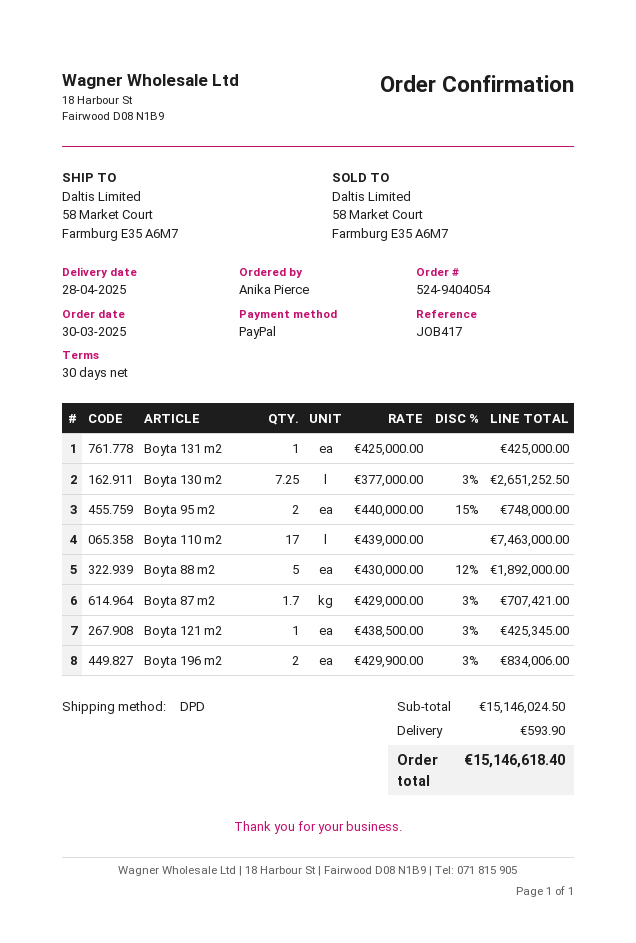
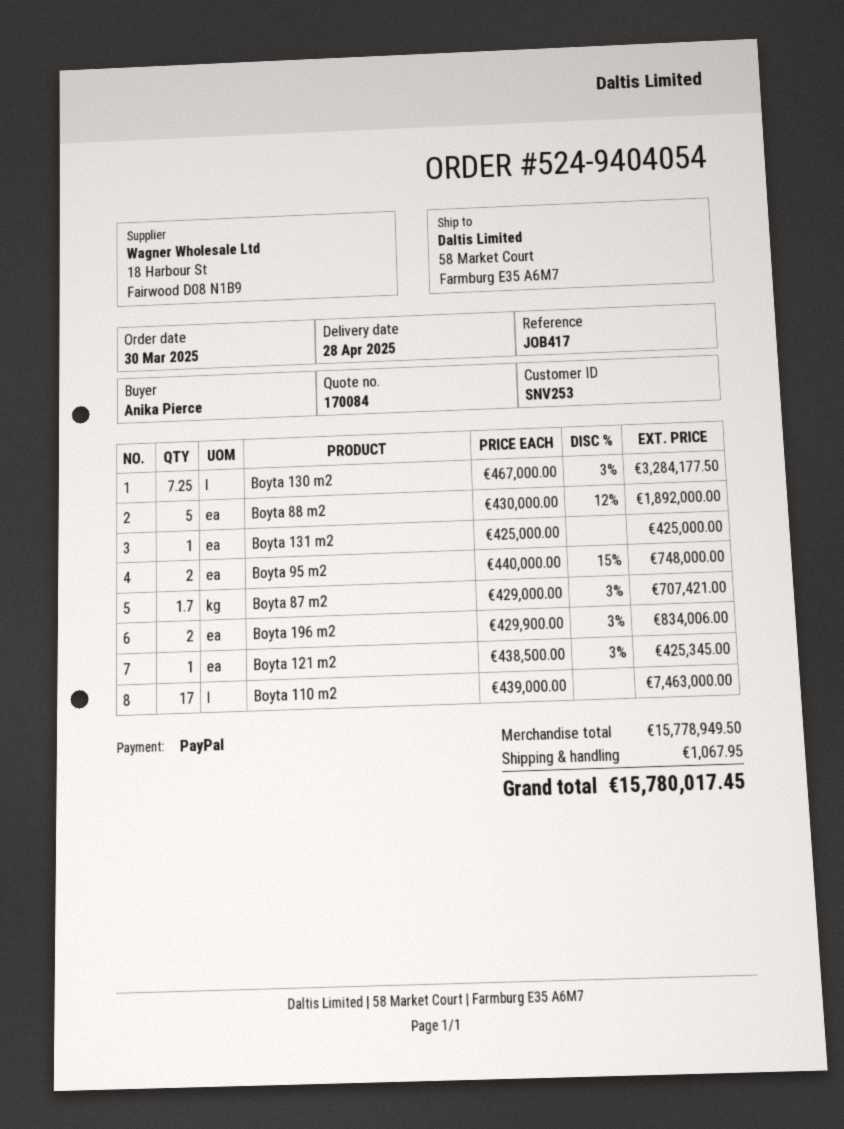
Boyta 130 m2: 7.25 x 377000.00 - 3% = 2651252.50 -> 7.25 x 467000.00 - 3% = 3284177.50
subtotal: 15146024.50 -> 15778949.50
shipping: 593.90 -> 1067.95
total: 15146618.40 -> 15780017.45

